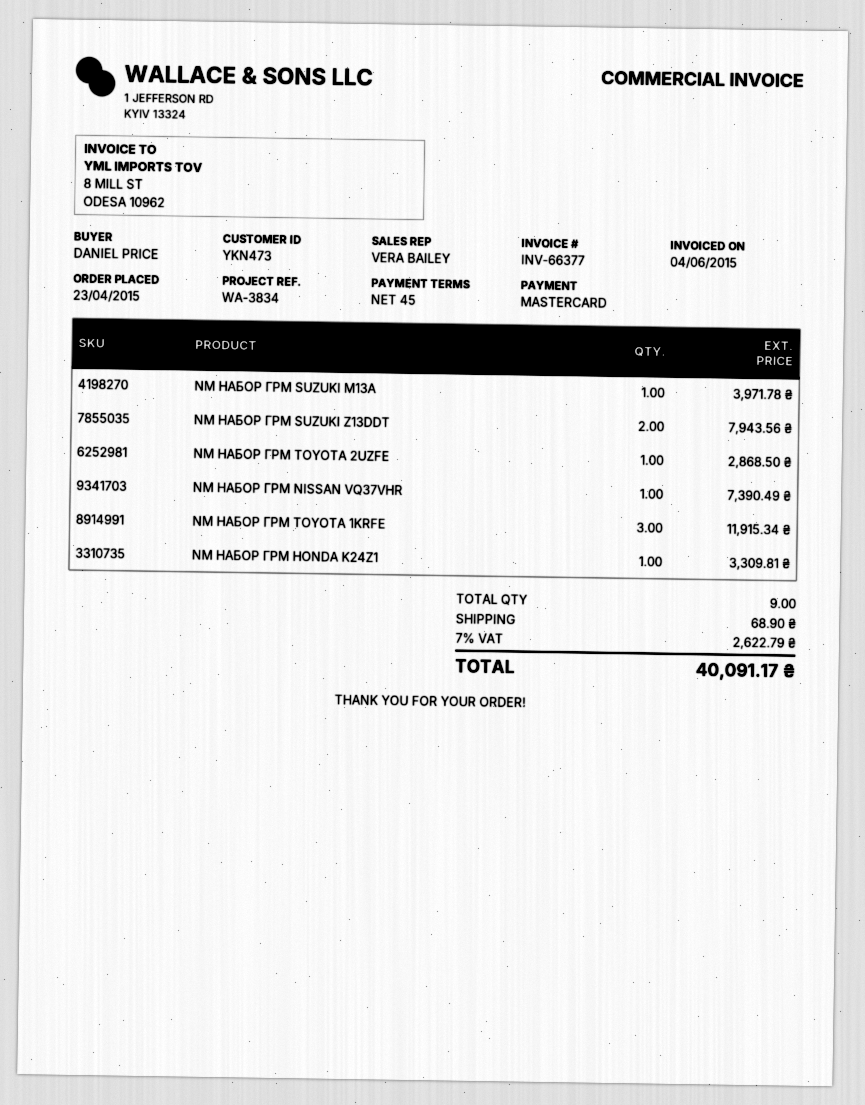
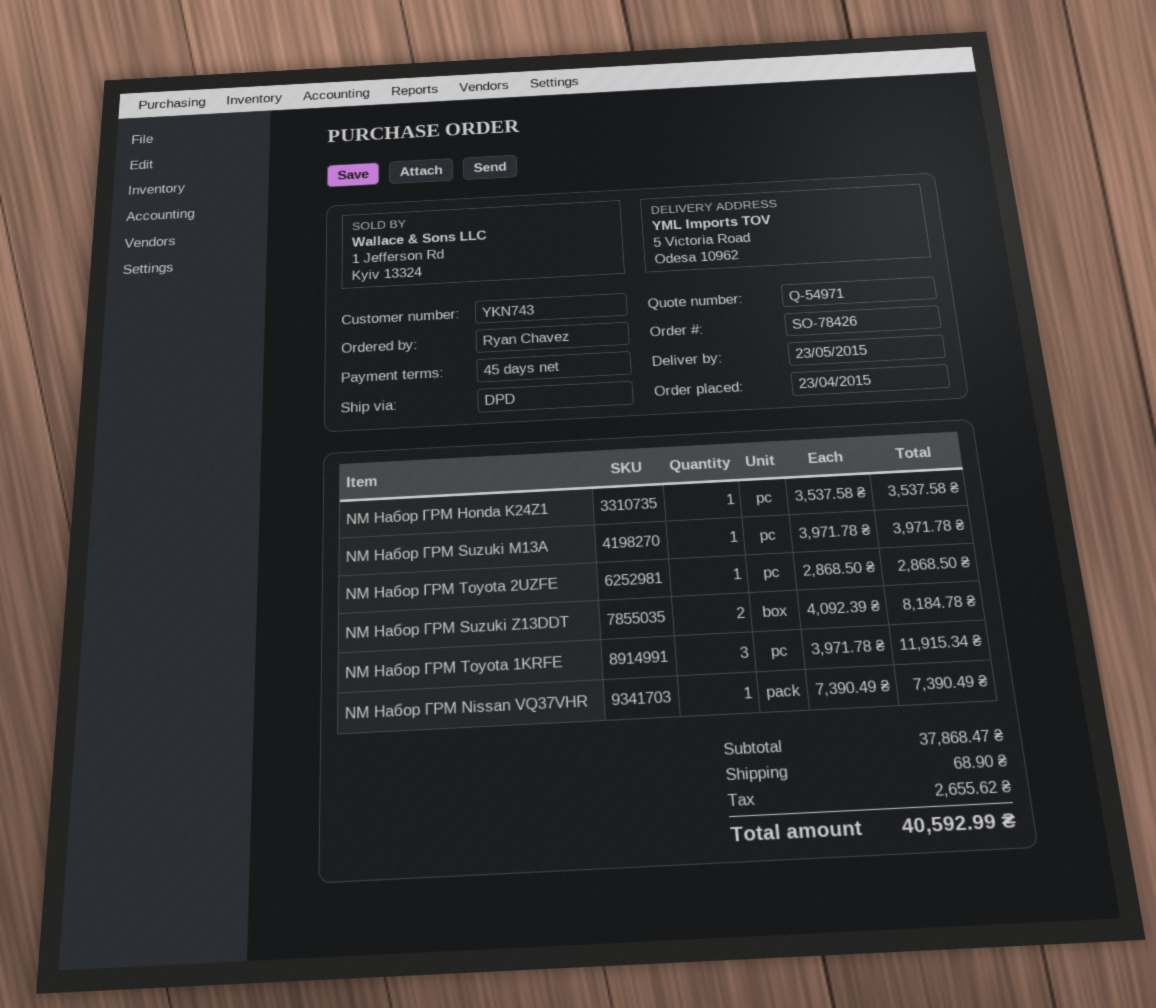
customer number: YKN473 -> YKN743
ordered by: DANIEL PRICE -> Ryan Chavez
NM НАБОР ГРМ SUZUKI Z13DDT: 2 for 7943.56 -> 2 for 8184.78
NM НАБОР ГРМ HONDA K24Z1: 1 for 3309.81 -> 1 for 3537.58
tax: 2622.79 -> 2655.62
total: 40091.17 -> 40592.99

